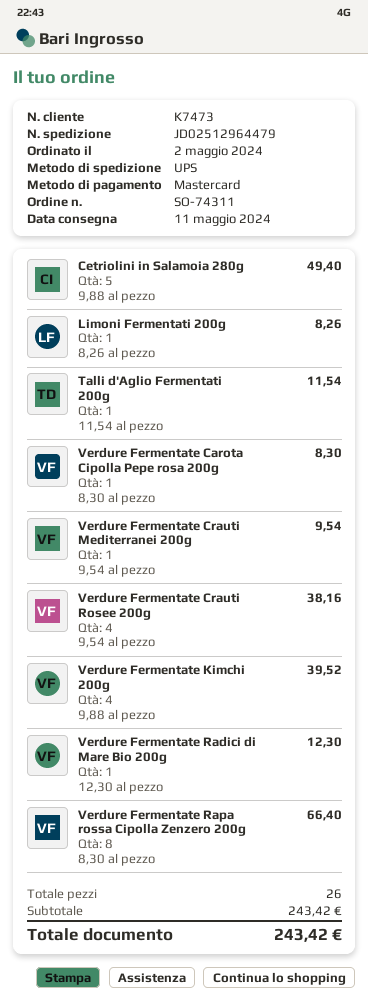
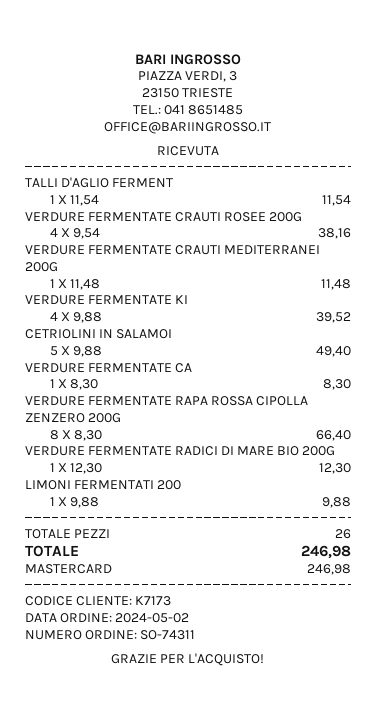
customer number: K7473 -> K7173
Limoni Fermentati 200g: 1 x 8.26 = 8.26 -> 1 x 9.88 = 9.88
Verdure Fermentate Crauti Mediterranei 200g: 1 x 9.54 = 9.54 -> 1 x 11.48 = 11.48
total: 243.42 -> 246.98

